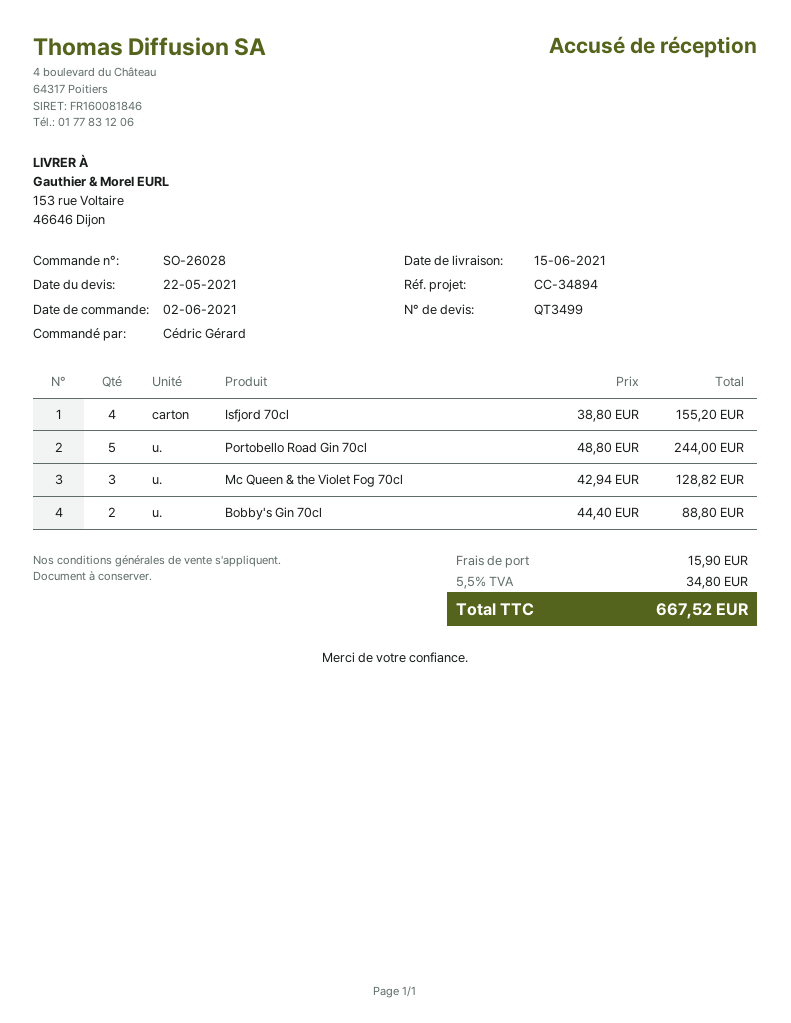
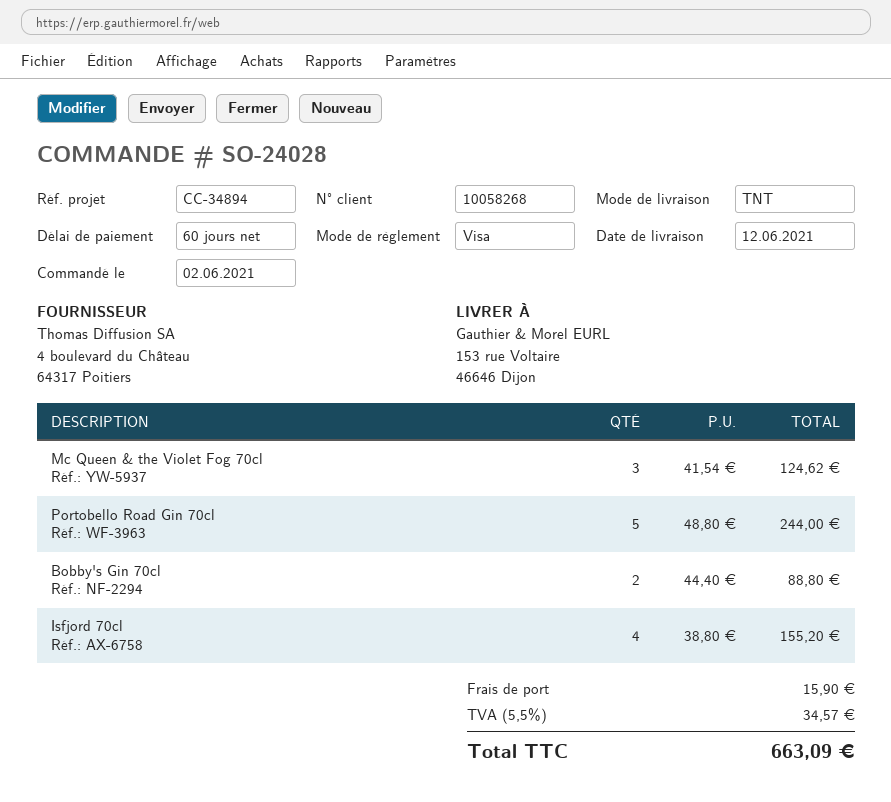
order number: SO-26028 -> SO-24028
delivery date: 2021-06-15 -> 2021-06-12
Mc Queen & the Violet Fog 70cl: 3 x 42.94 = 128.82 -> 3 x 41.54 = 124.62
tax: 5.5% = 34.80 -> 5.5% = 34.57
total: 667.52 -> 663.09

